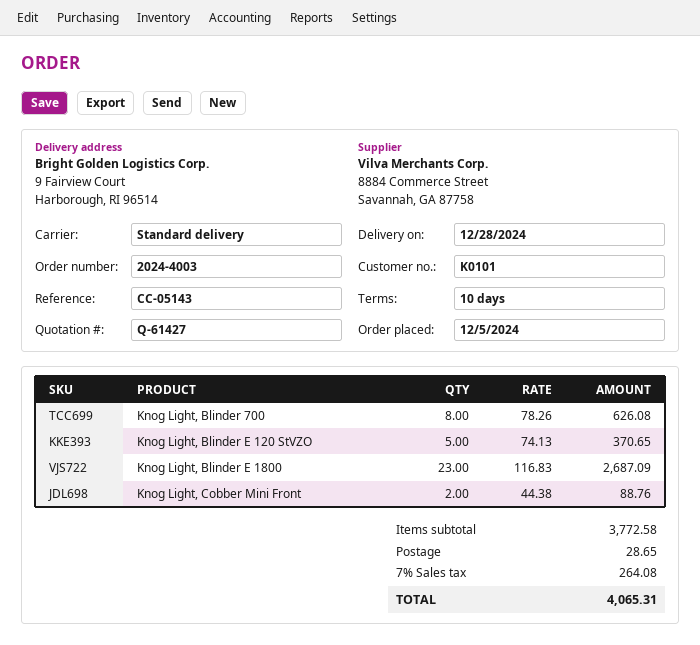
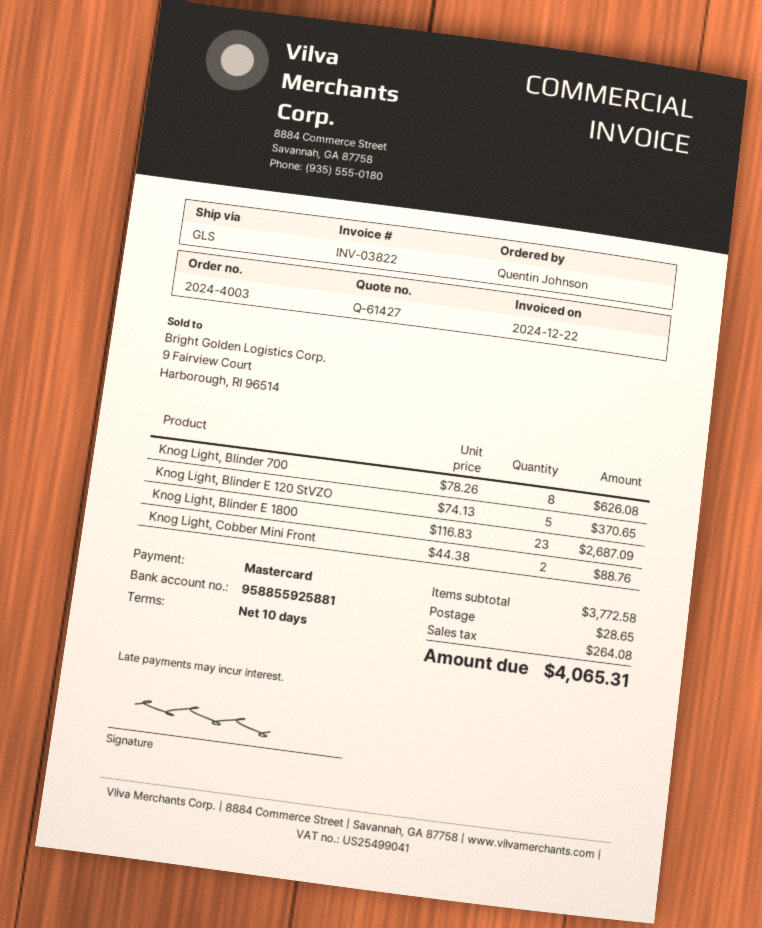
shipping method: standard -> GLS

